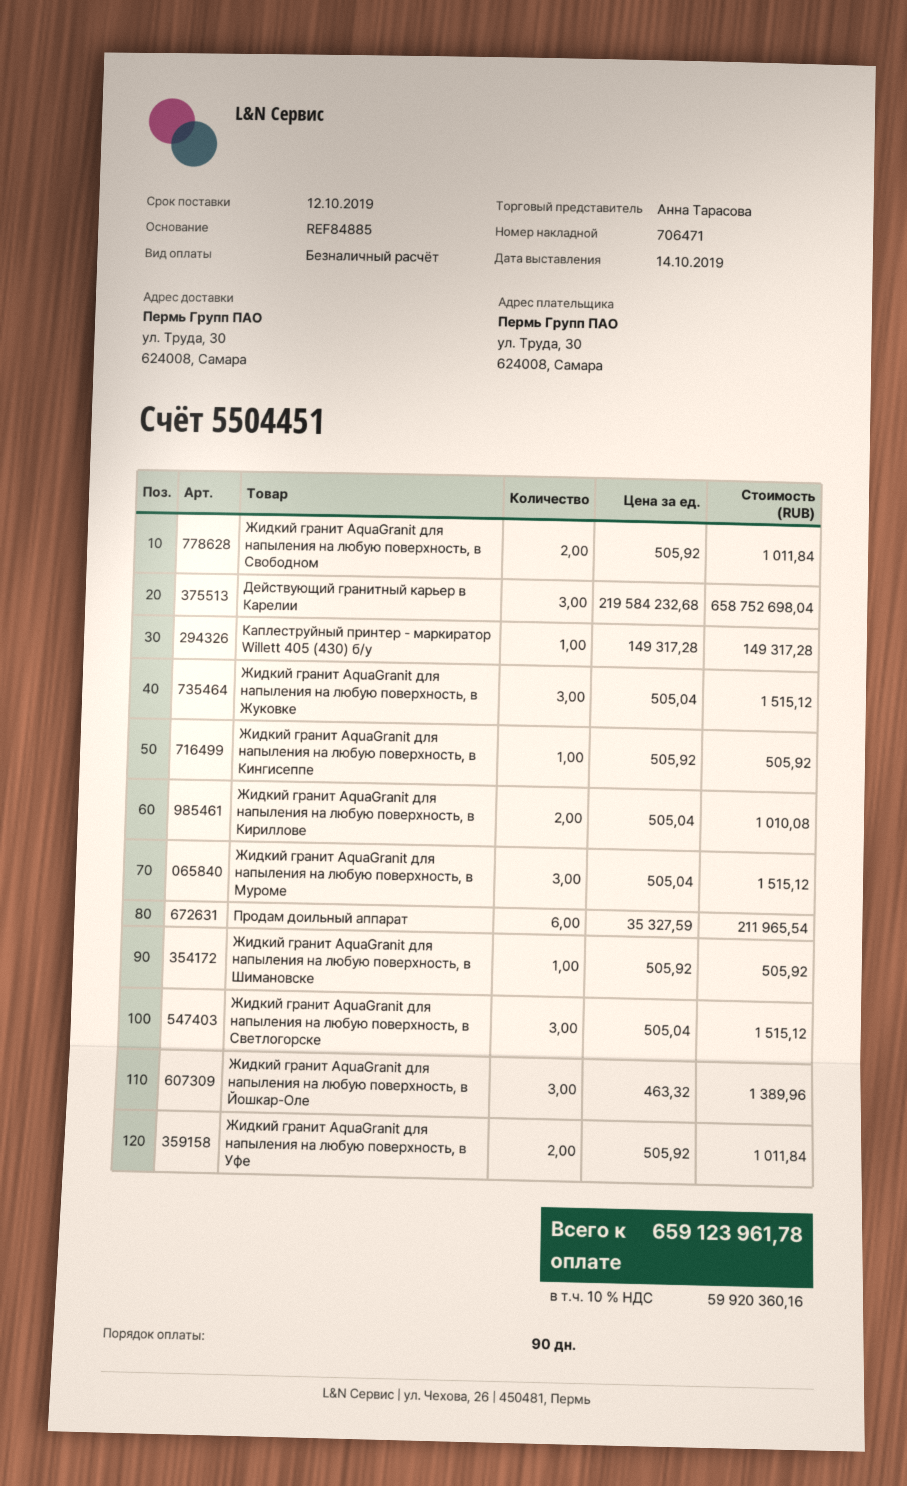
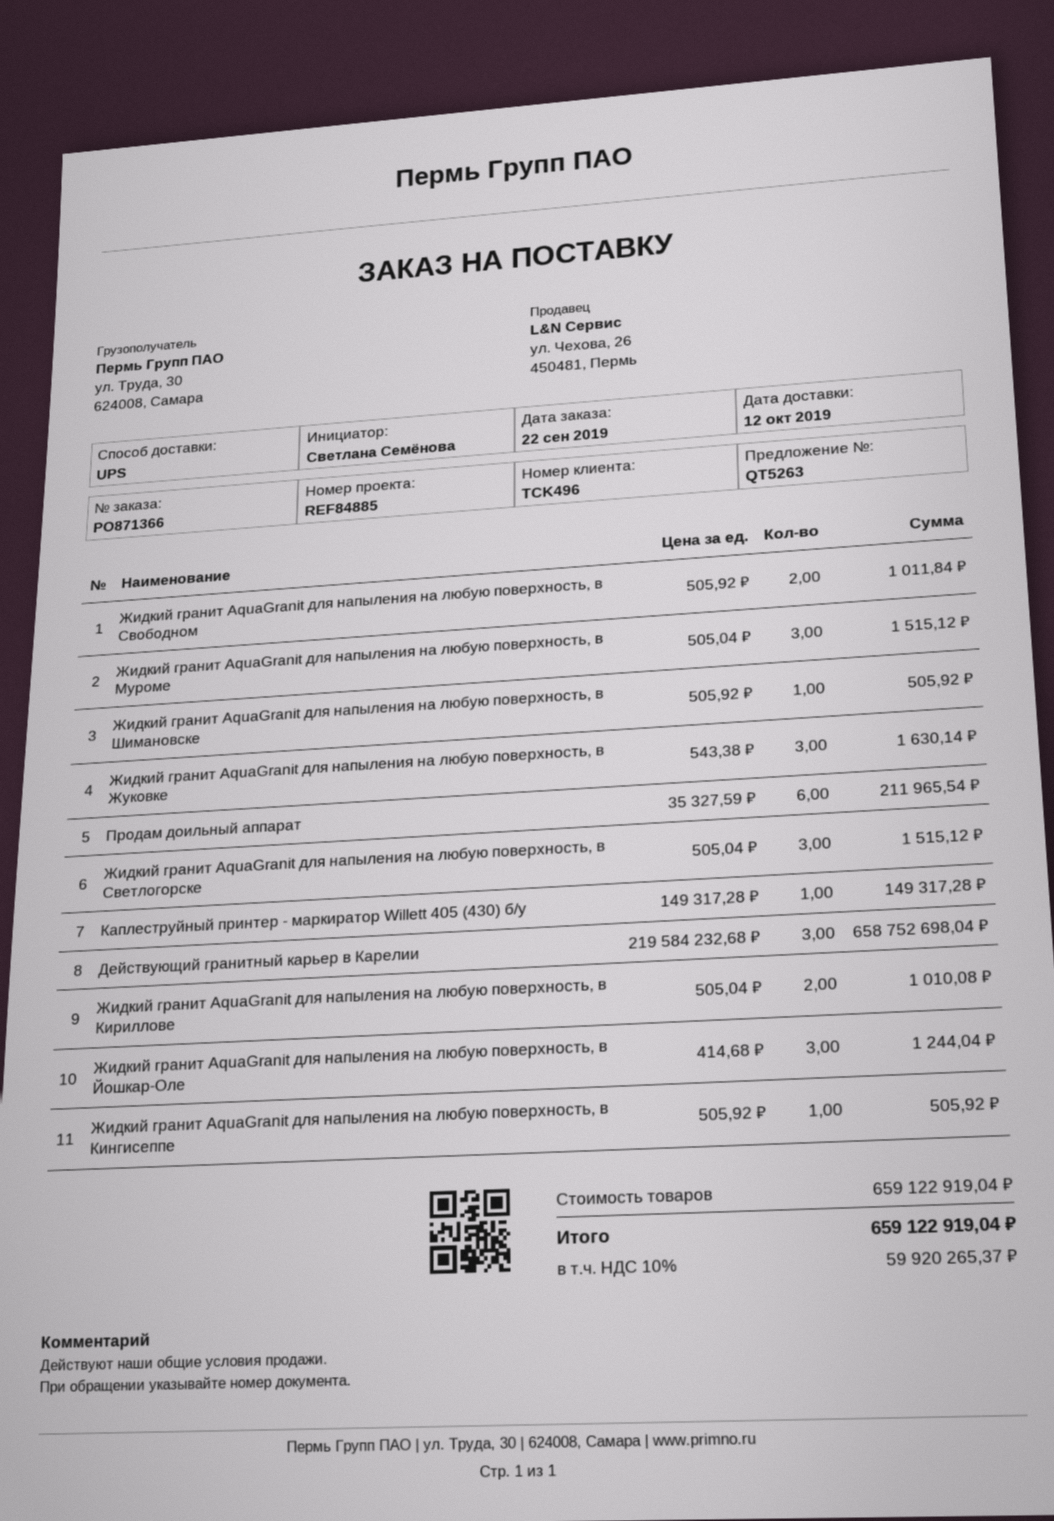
Жидкий гранит AquaGranit для напыления на любую поверхность, в Жуковке: 3 x 505.04 = 1515.12 -> 3 x 543.38 = 1630.14
Жидкий гранит AquaGranit для напыления на любую поверхность, в Йошкар-Оле: 3 x 463.32 = 1389.96 -> 3 x 414.68 = 1244.04
Жидкий гранит AquaGranit для напыления на любую поверхность, в Уфе: 2 x 505.92 = 1011.84 -> none
tax: 10% = 59920360.16 -> 10% = 59920265.37
total: 659123961.78 -> 659122919.04

